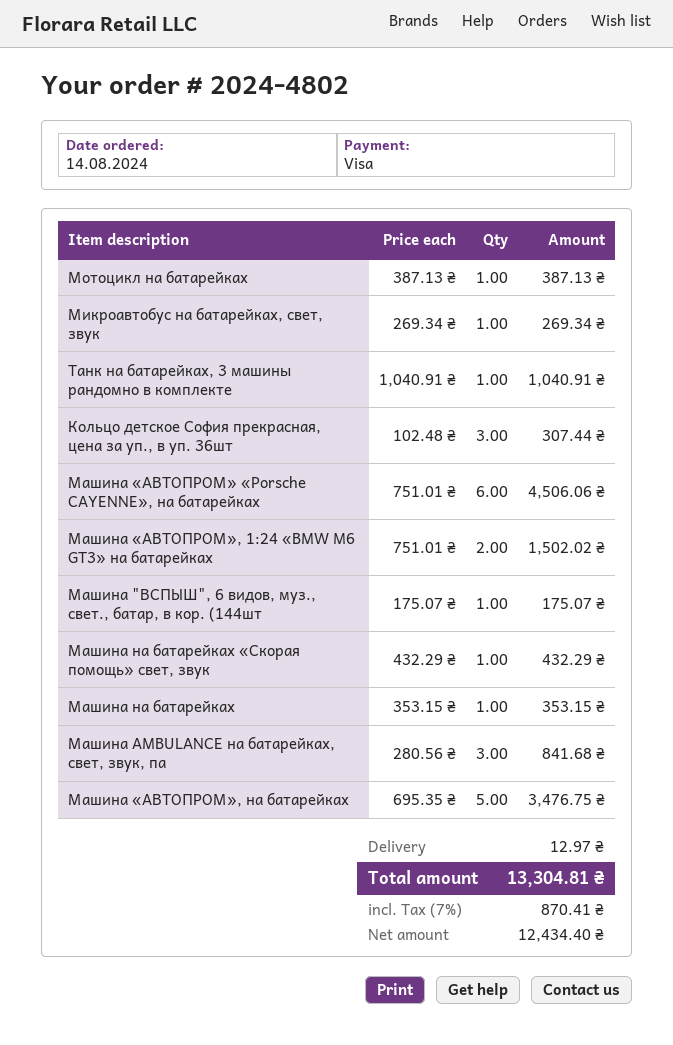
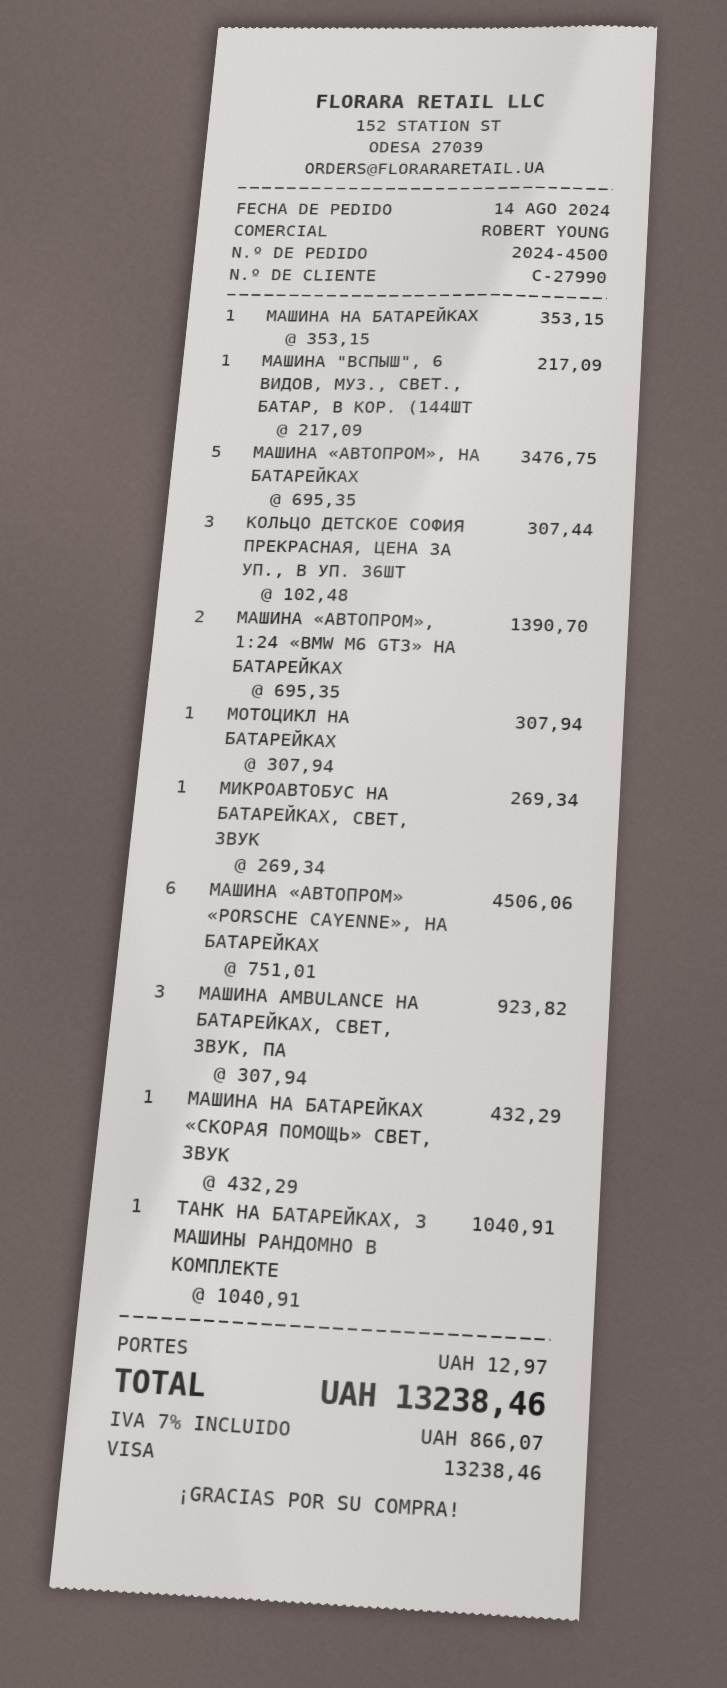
order number: 2024-4802 -> 2024-4500
Мотоцикл на батарейках: 1 x 387.13 = 387.13 -> 1 x 307.94 = 307.94
Машина «АВТОПРОМ», 1:24 «BMW M6 GT3» на батарейках: 2 x 751.01 = 1502.02 -> 2 x 695.35 = 1390.70
Машина "ВСПЫШ", 6 видов, муз., свет., батар, в кор. (144шт: 1 x 175.07 = 175.07 -> 1 x 217.09 = 217.09
Машина AMBULANCE на батарейках, свет, звук, па: 3 x 280.56 = 841.68 -> 3 x 307.94 = 923.82
tax: 7% = 870.41 -> 7% = 866.07
total: 13304.81 -> 13238.46

